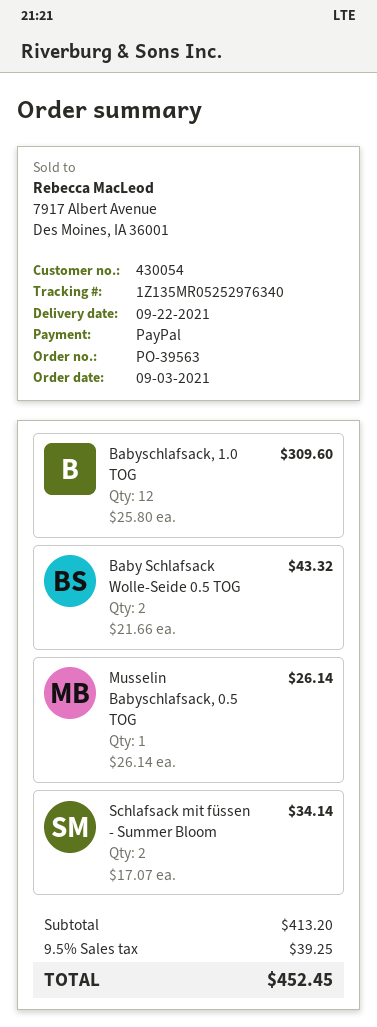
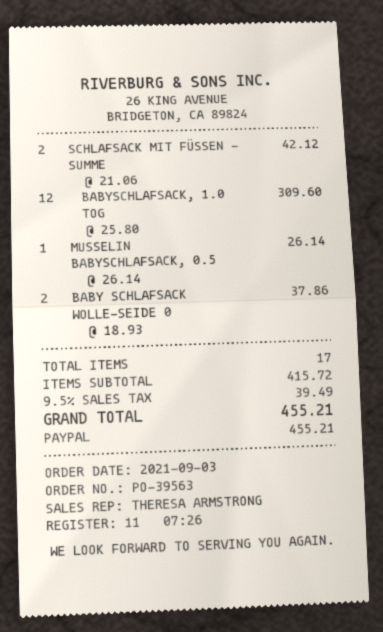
Baby Schlafsack Wolle-Seide 0.5 TOG: 2 x 21.66 = 43.32 -> 2 x 18.93 = 37.86
Schlafsack mit füssen - Summer Bloom: 2 x 17.07 = 34.14 -> 2 x 21.06 = 42.12
subtotal: 413.20 -> 415.72
tax: 9.5% = 39.25 -> 9.5% = 39.49
total: 452.45 -> 455.21

